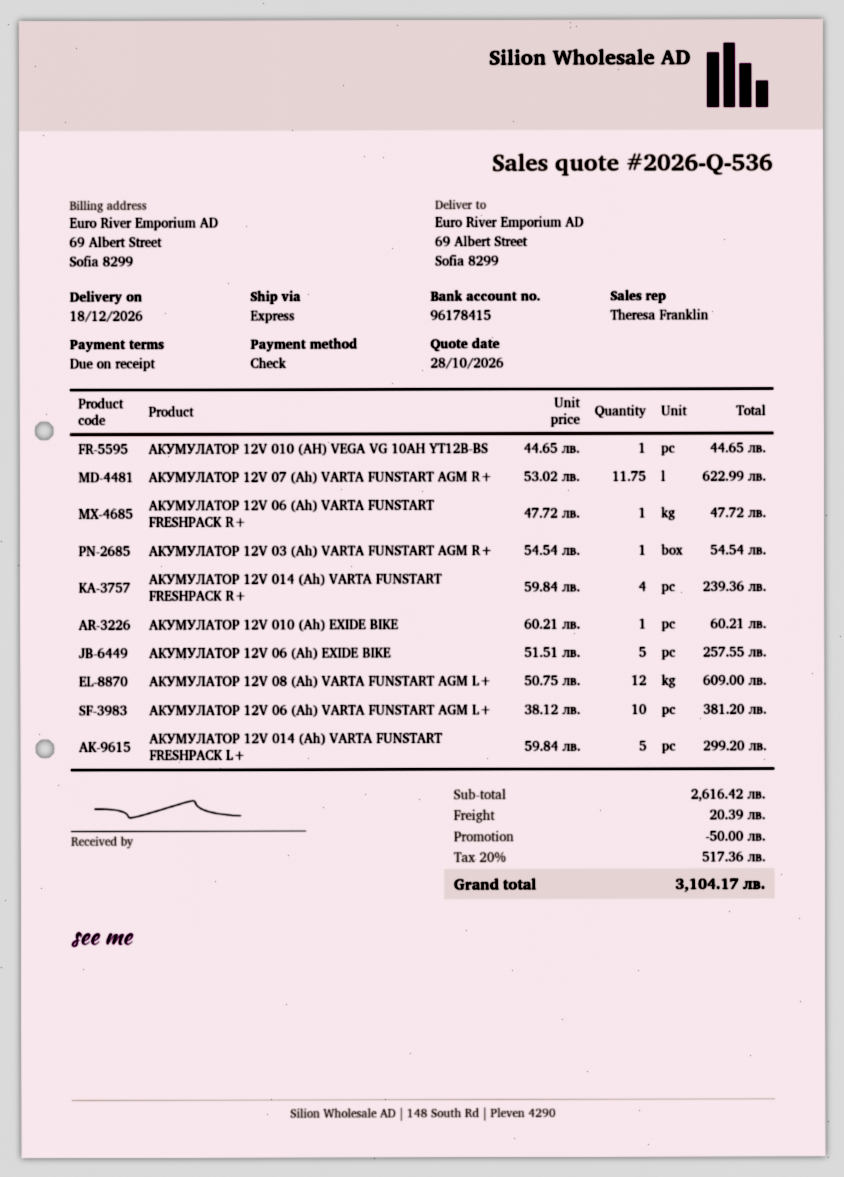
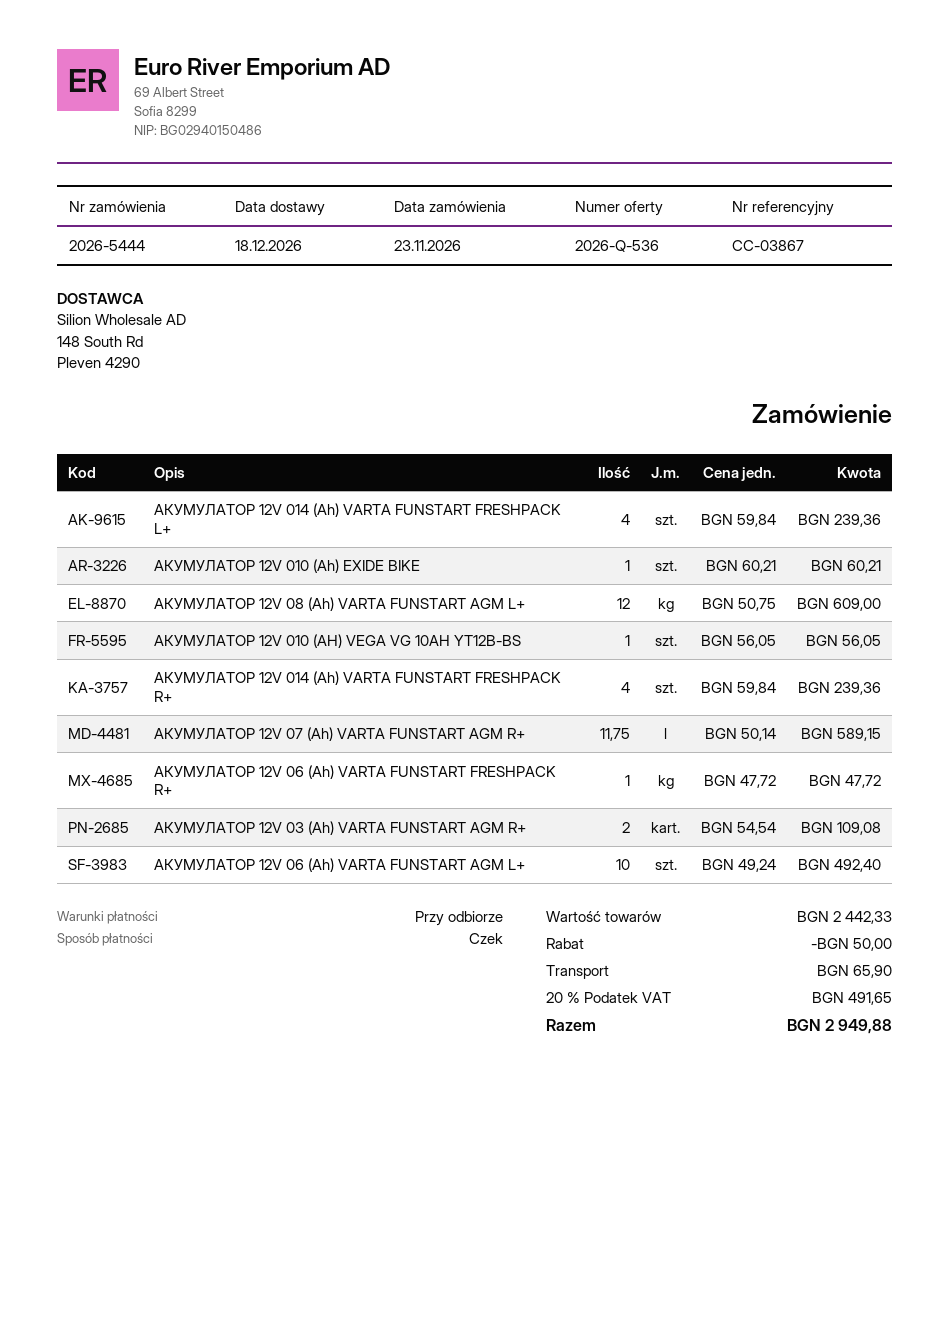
АКУМУЛАТОР 12V 010 (AH) VEGA VG 10AH YT12B-BS: 1 x 44.65 = 44.65 -> 1 x 56.05 = 56.05
АКУМУЛАТОР 12V 07 (Ah) VARTA FUNSTART AGM R+: 11.75 x 53.02 = 622.99 -> 11.75 x 50.14 = 589.15
АКУМУЛАТОР 12V 03 (Ah) VARTA FUNSTART AGM R+: 1 x 54.54 = 54.54 -> 2 x 54.54 = 109.08
АКУМУЛАТОР 12V 06 (Ah) EXIDE BIKE: 5 x 51.51 = 257.55 -> none
АКУМУЛАТОР 12V 06 (Ah) VARTA FUNSTART AGM L+: 10 x 38.12 = 381.20 -> 10 x 49.24 = 492.40
АКУМУЛАТОР 12V 014 (Ah) VARTA FUNSTART FRESHPACK L+: 5 x 59.84 = 299.20 -> 4 x 59.84 = 239.36
subtotal: 2616.42 -> 2442.33
shipping: 20.39 -> 65.90
tax: 20% = 517.36 -> 20% = 491.65
total: 3104.17 -> 2949.88

